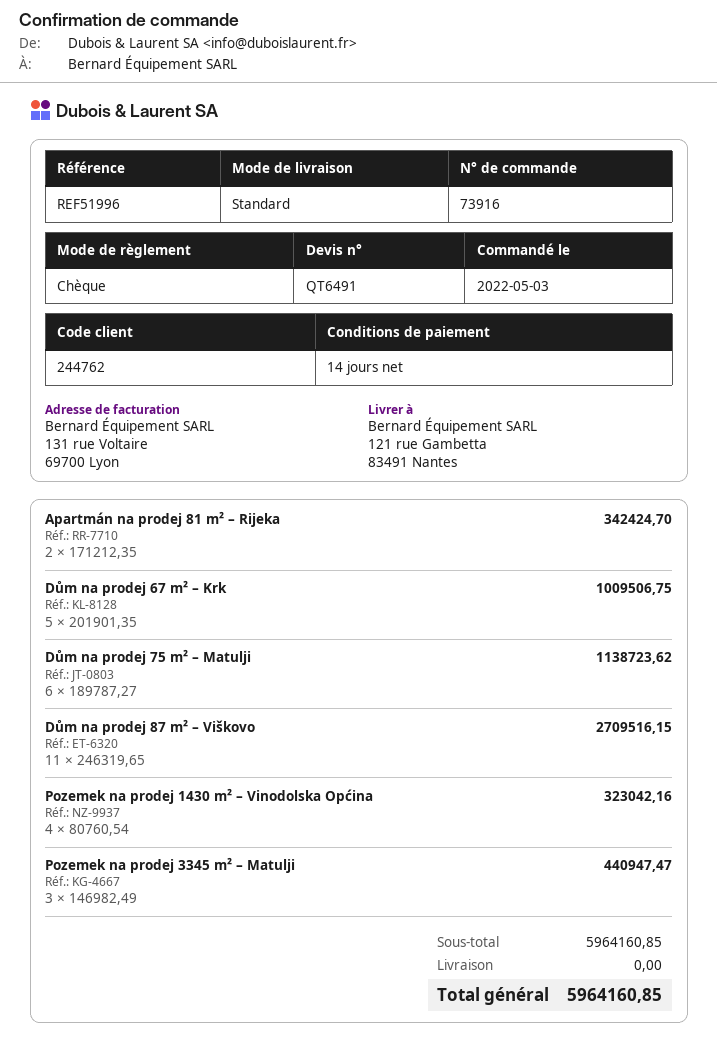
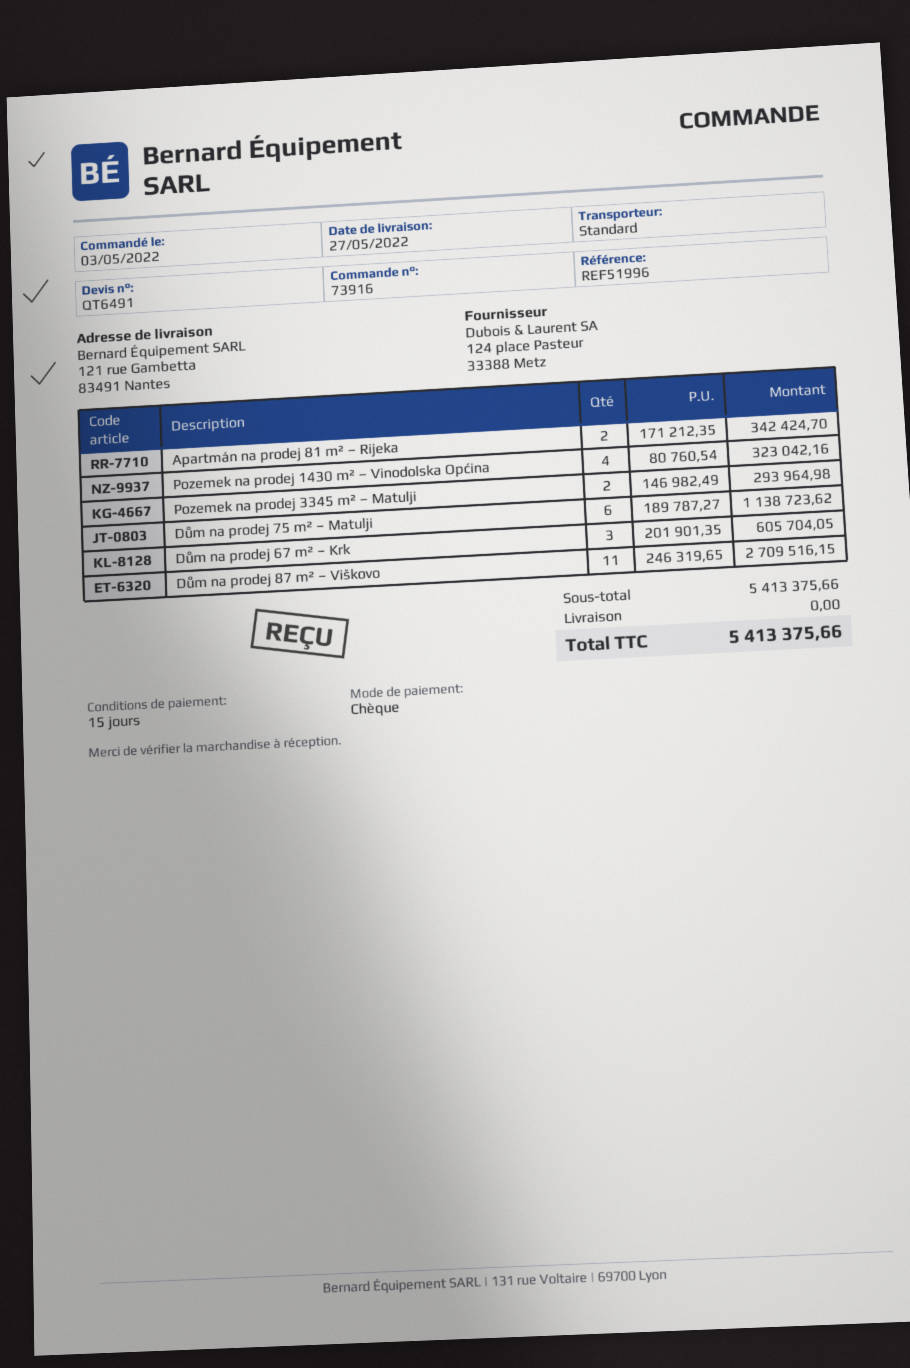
payment terms: 14 days -> 15 days
Dům na prodej 67 m² – Krk: 5 x 201901.35 = 1009506.75 -> 3 x 201901.35 = 605704.05
Pozemek na prodej 3345 m² – Matulji: 3 x 146982.49 = 440947.47 -> 2 x 146982.49 = 293964.98
subtotal: 5964160.85 -> 5413375.66
total: 5964160.85 -> 5413375.66

